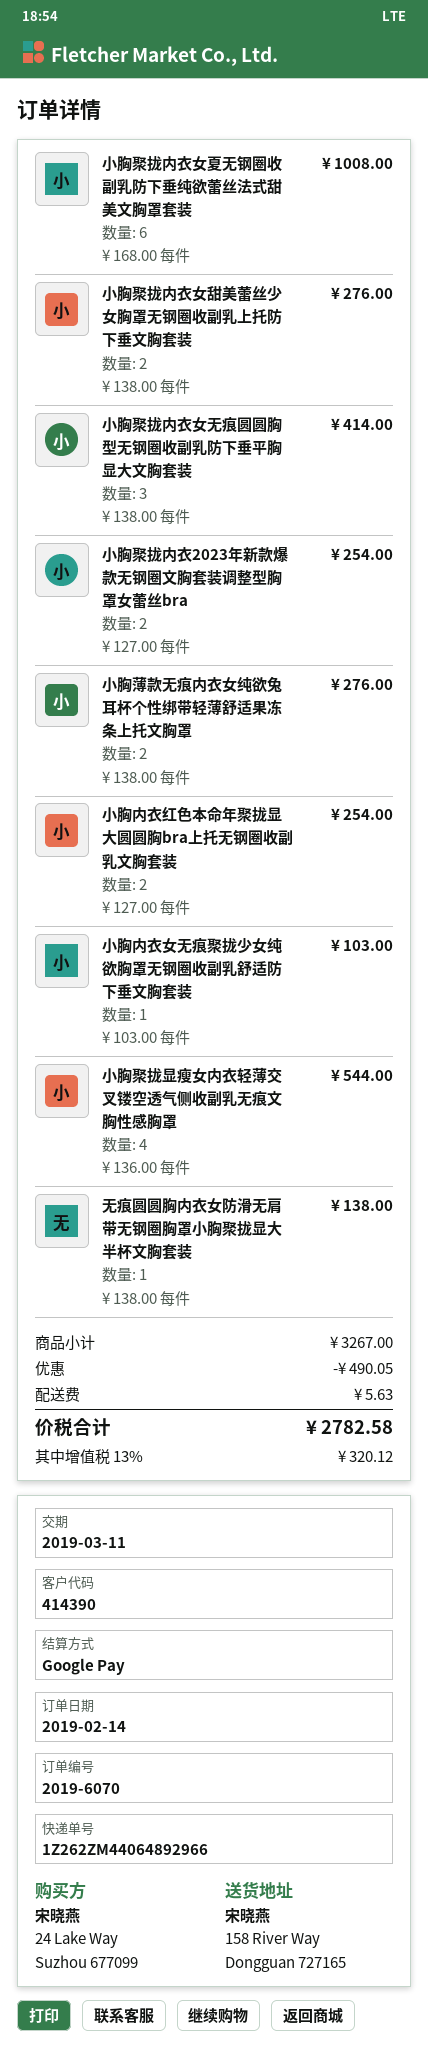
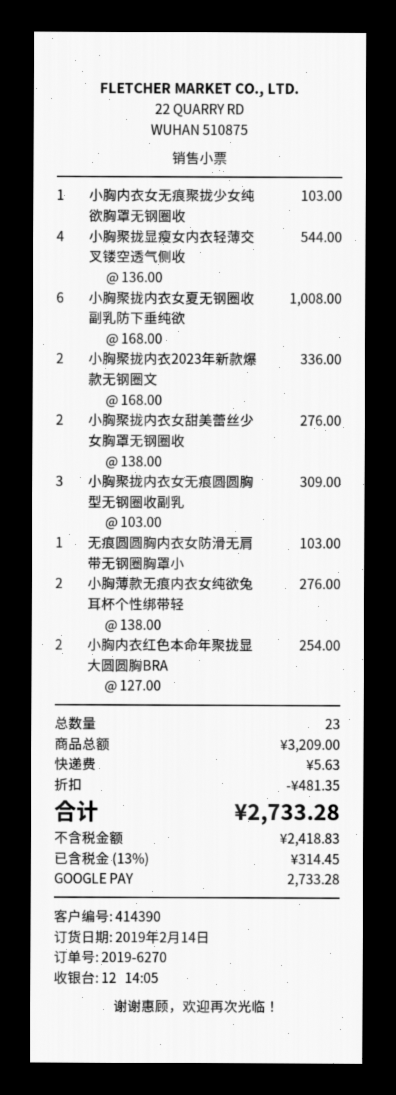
order number: 2019-6070 -> 2019-6270
小胸聚拢内衣女无痕圆圆胸型无钢圈收副乳防下垂平胸显大文胸套装: 3 x 138.00 = 414.00 -> 3 x 103.00 = 309.00
小胸聚拢内衣2023年新款爆款无钢圈文胸套装调整型胸罩女蕾丝bra: 2 x 127.00 = 254.00 -> 2 x 168.00 = 336.00
无痕圆圆胸内衣女防滑无肩带无钢圈胸罩小胸聚拢显大半杯文胸套装: 1 x 138.00 = 138.00 -> 1 x 103.00 = 103.00
subtotal: 3267.00 -> 3209.00
discount: 490.05 -> 481.35
tax: 13% = 320.12 -> 13% = 314.45
total: 2782.58 -> 2733.28

